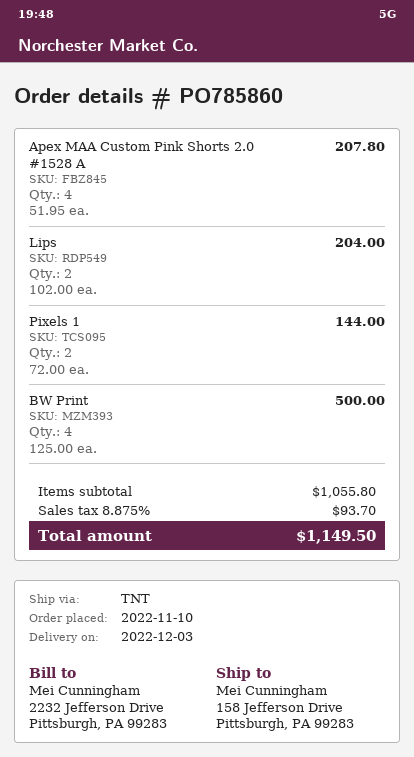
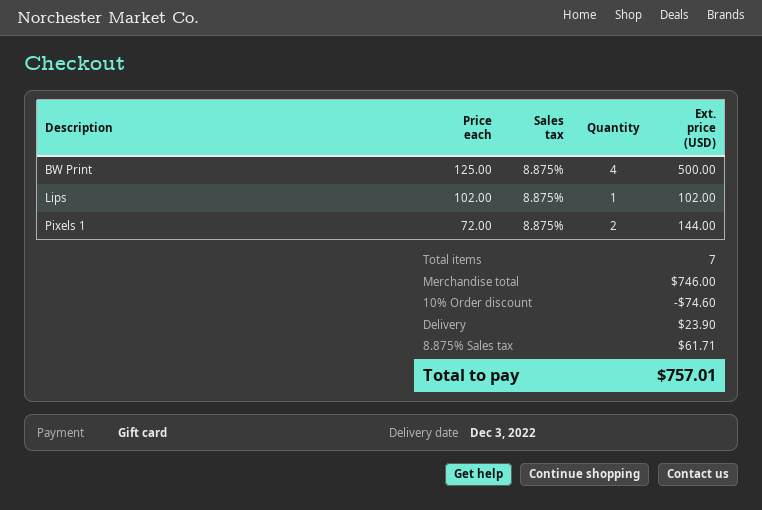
Apex MAA Custom Pink Shorts 2.0 #1528 A: 4 x 51.95 = 207.80 -> none
Lips: 2 x 102.00 = 204.00 -> 1 x 102.00 = 102.00
subtotal: 1055.80 -> 746.00
discount: none -> 10% = 74.60
shipping: none -> 23.90
tax: 8.875% = 93.70 -> 8.875% = 61.71
total: 1149.50 -> 757.01

